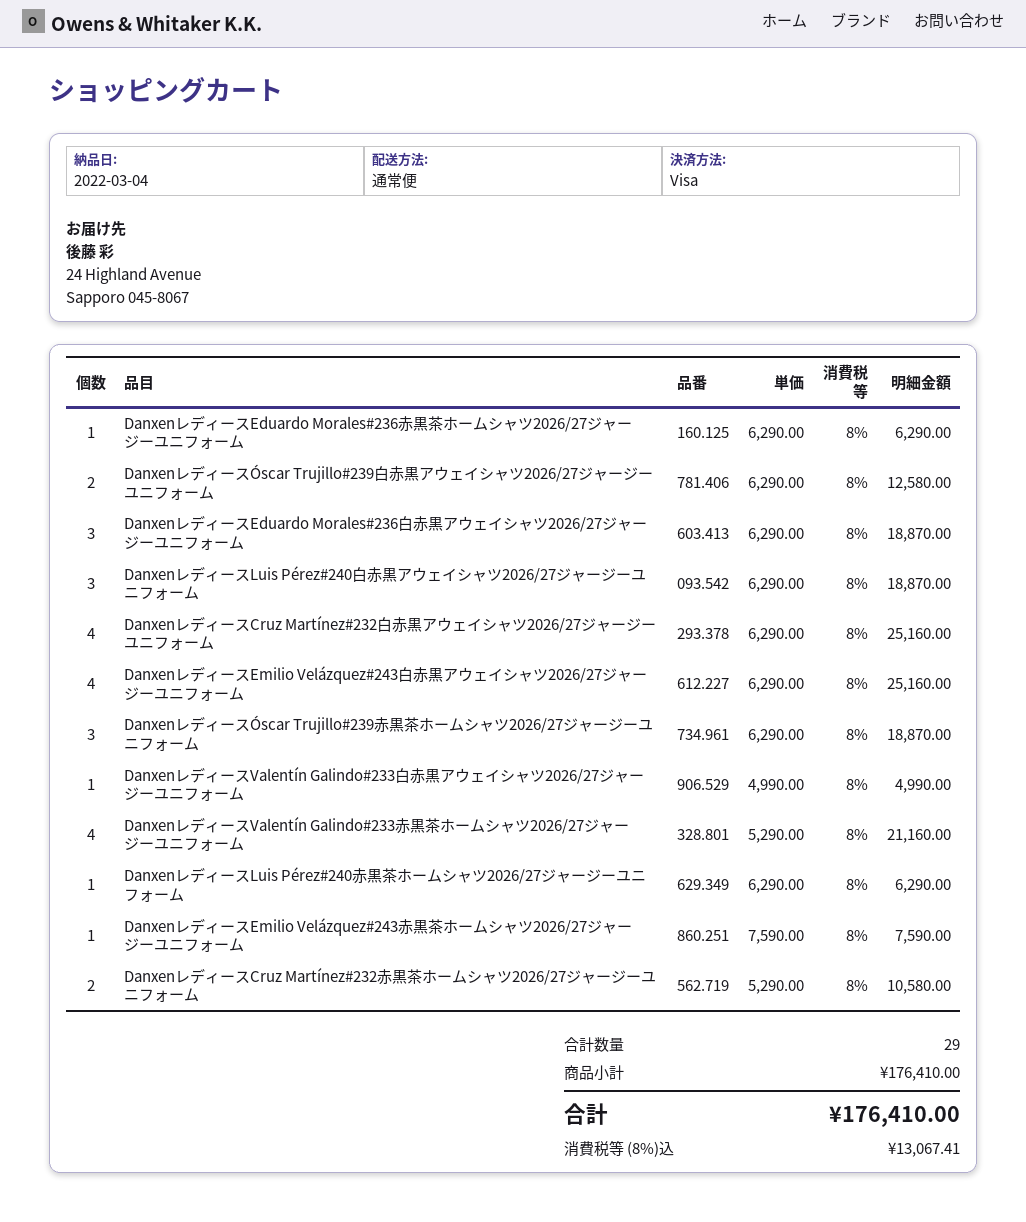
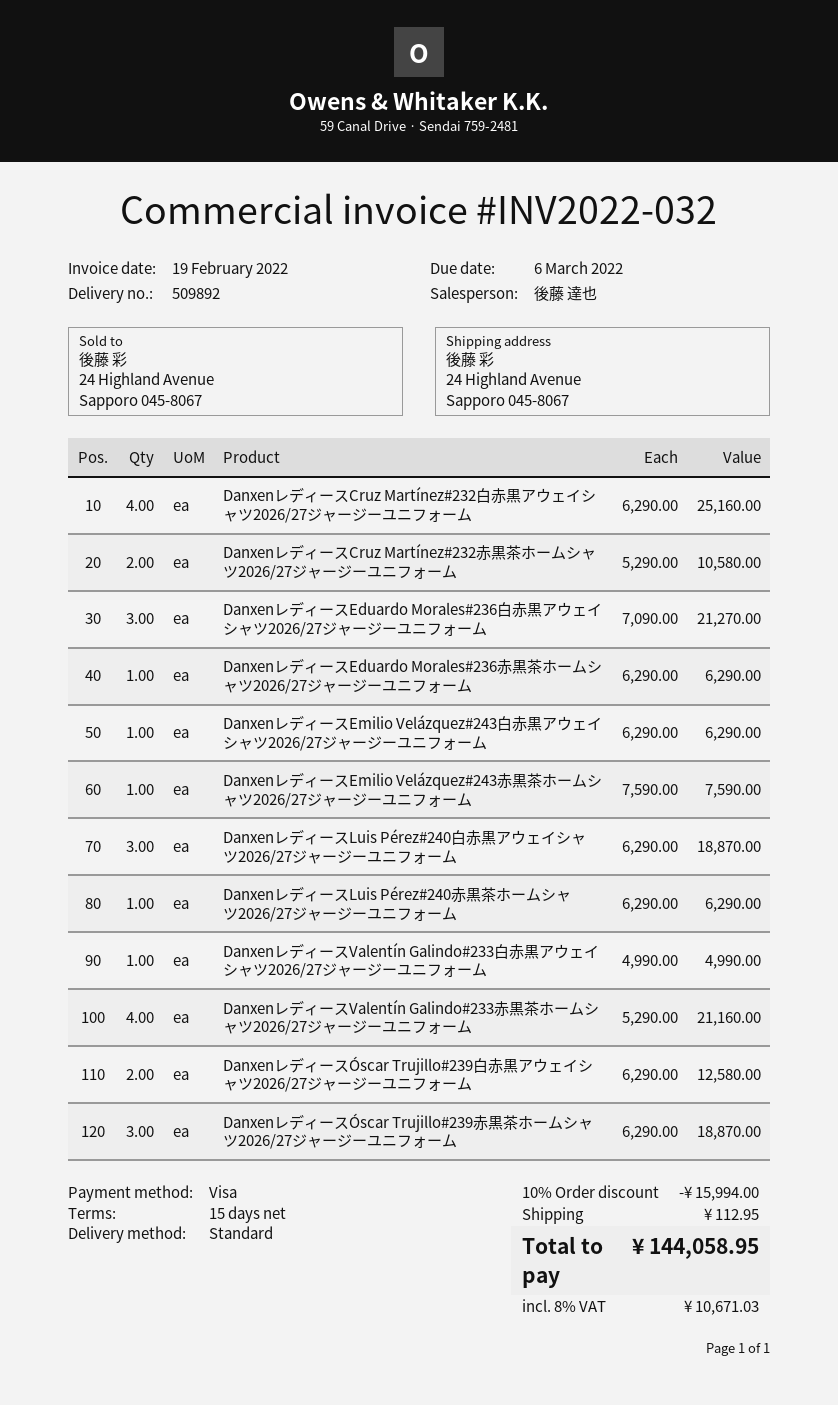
DanxenレディースEduardo Morales#236白赤黒アウェイシャツ2026/27ジャージーユニフォーム: 3 x 6290.00 = 18870.00 -> 3 x 7090.00 = 21270.00
DanxenレディースEmilio Velázquez#243白赤黒アウェイシャツ2026/27ジャージーユニフォーム: 4 x 6290.00 = 25160.00 -> 1 x 6290.00 = 6290.00
discount: none -> 10% = 15994.00
shipping: none -> 112.95
tax: 8% = 13067.41 -> 8% = 10671.03
total: 176410.00 -> 144058.95

